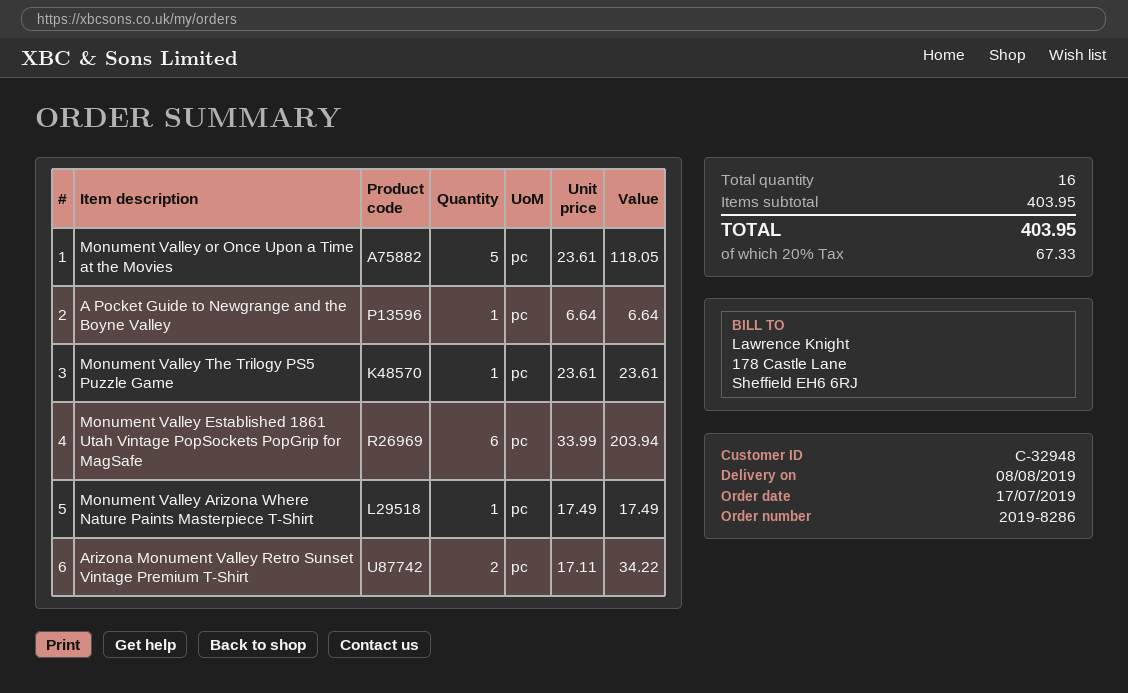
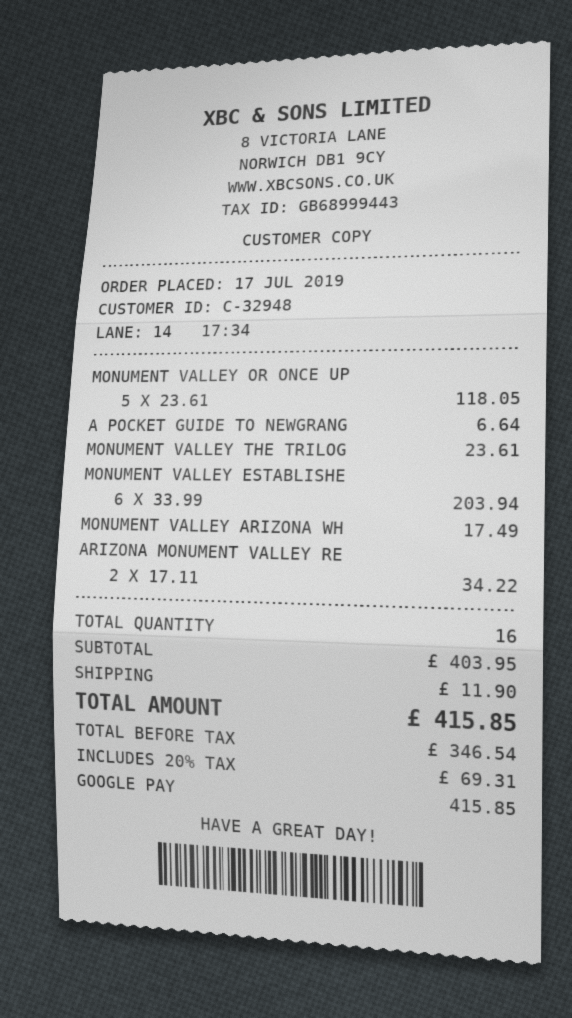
shipping: none -> 11.90
tax: 20% = 67.33 -> 20% = 69.31
total: 403.95 -> 415.85

